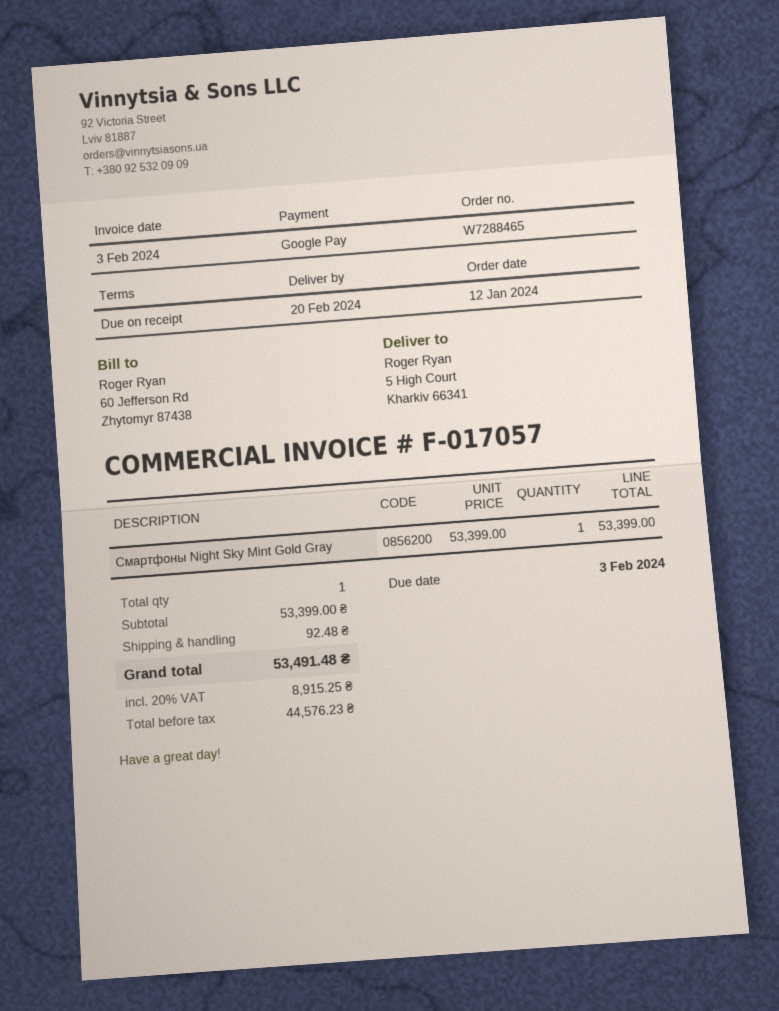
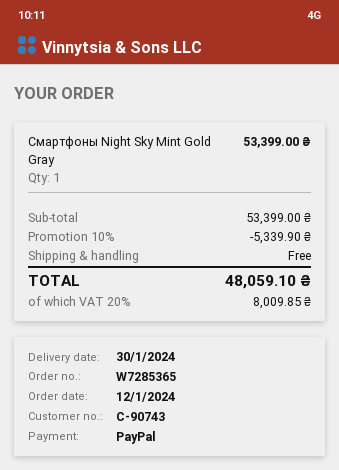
order number: W7288465 -> W7285365
delivery date: 2024-02-20 -> 2024-01-30
payment method: Google Pay -> PayPal
discount: none -> 10% = 5339.90
shipping: 92.48 -> 0.00
tax: 20% = 8915.25 -> 20% = 8009.85
total: 53491.48 -> 48059.10

